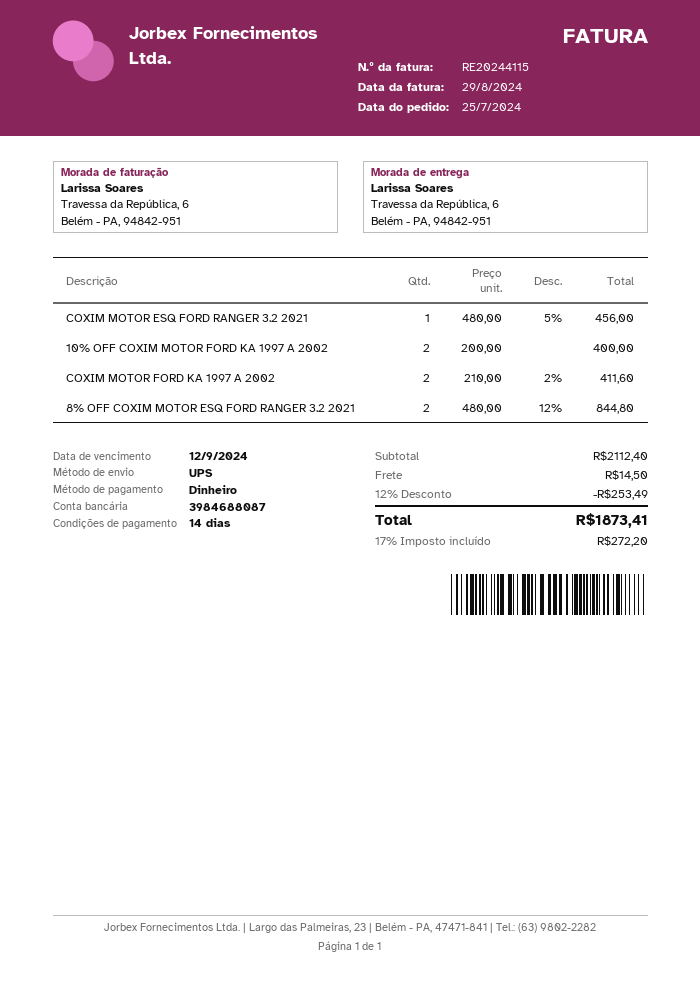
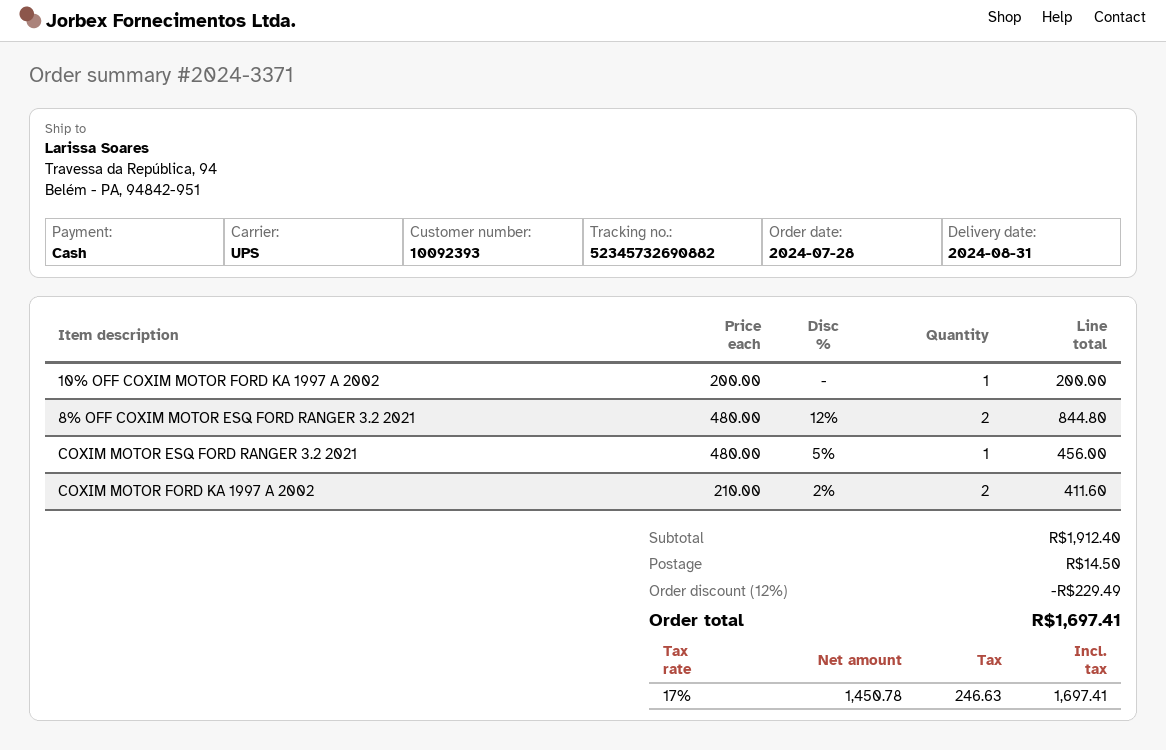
order date: 2024-07-25 -> 2024-07-28
ship to: Travessa da República, 6, Belém - PA, 94842-951 -> Travessa da República, 94, Belém - PA, 94842-951
10% OFF COXIM MOTOR FORD KA 1997 A 2002: 2 x 200.00 = 400.00 -> 1 x 200.00 = 200.00
subtotal: 2112.40 -> 1912.40
discount: 12% = 253.49 -> 12% = 229.49
tax: 17% = 272.20 -> 17% = 246.63
total: 1873.41 -> 1697.41

